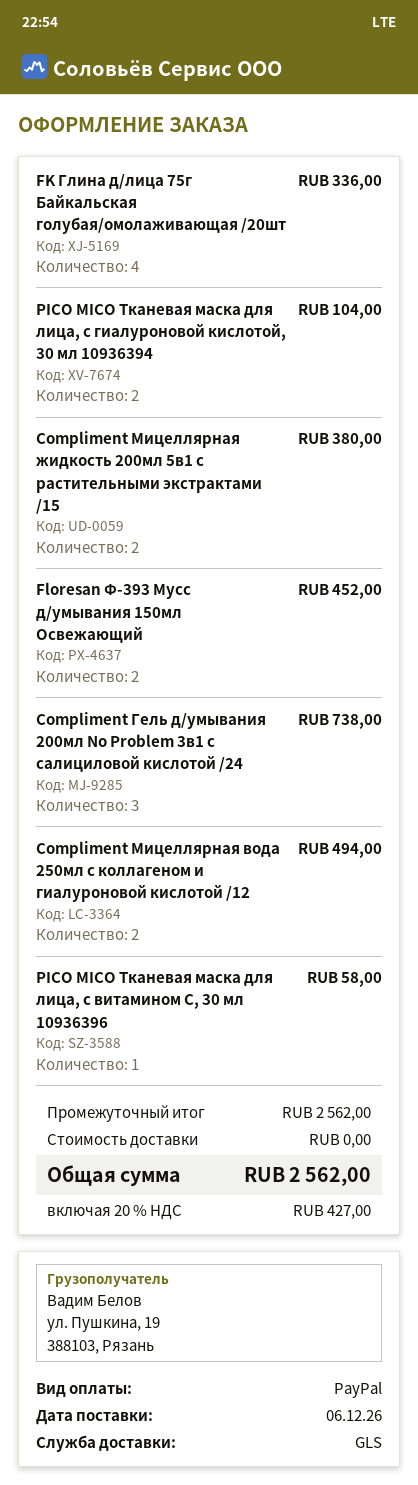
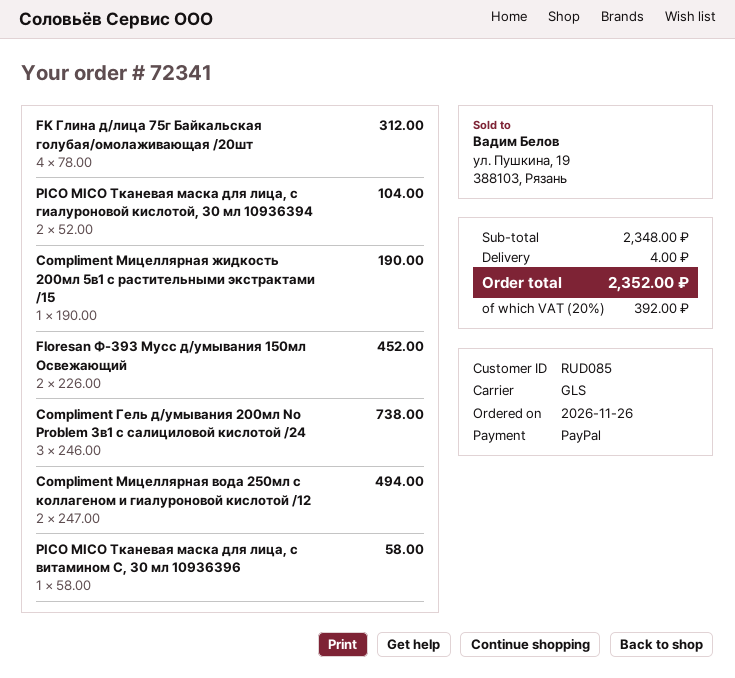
FK Глина д/лица 75г Байкальская голубая/омолаживающая /20шт: 4 for 336.00 -> 4 for 312.00
Compliment Мицеллярная жидкость 200мл 5в1 с растительными экстрактами /15: 2 for 380.00 -> 1 for 190.00
subtotal: 2562.00 -> 2348.00
shipping: 0.00 -> 4.00
tax: 20% = 427.00 -> 20% = 392.00
total: 2562.00 -> 2352.00

